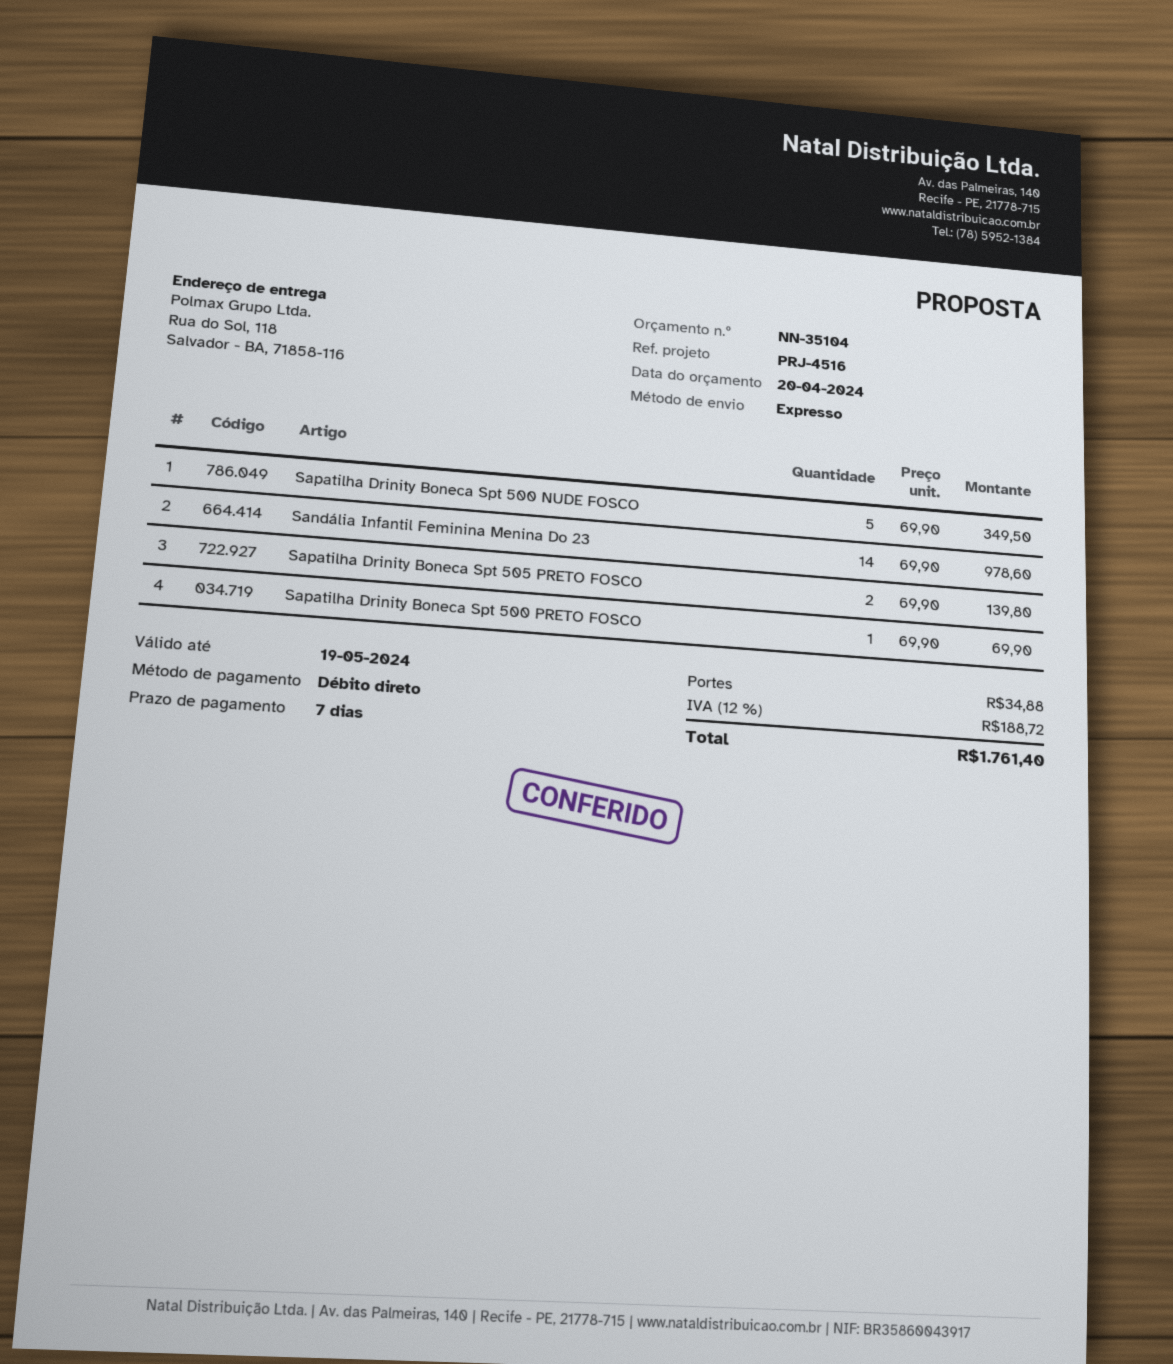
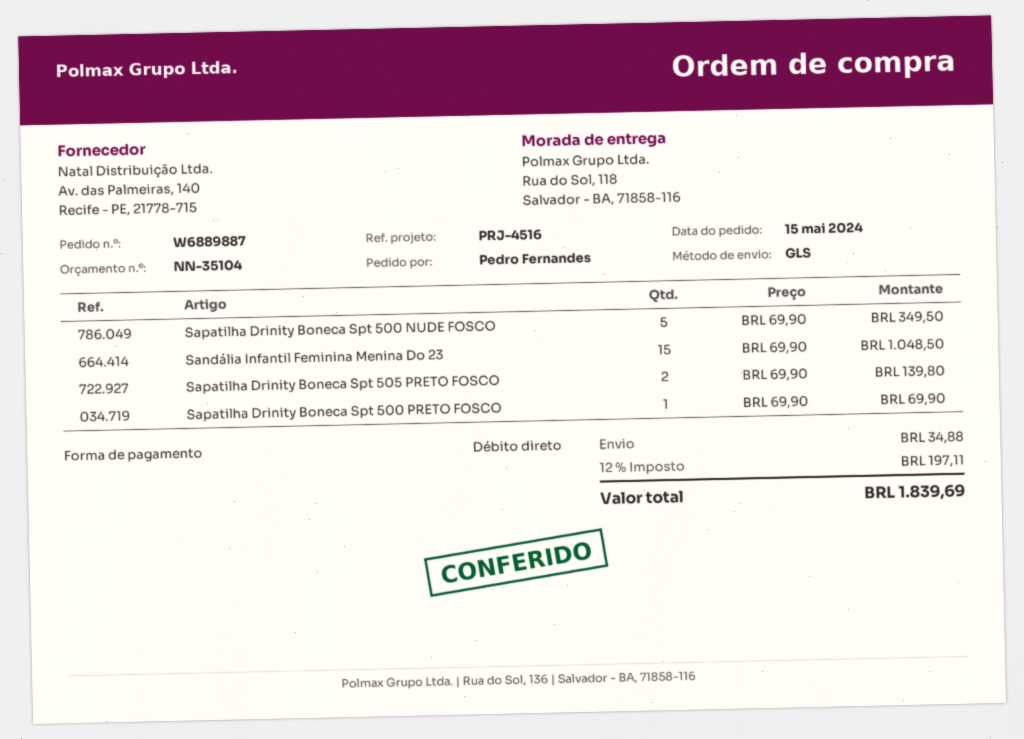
shipping method: express -> GLS
Sandália Infantil Feminina Menina Do 23: 14 x 69.90 = 978.60 -> 15 x 69.90 = 1048.50
tax: 12% = 188.72 -> 12% = 197.11
total: 1761.40 -> 1839.69

